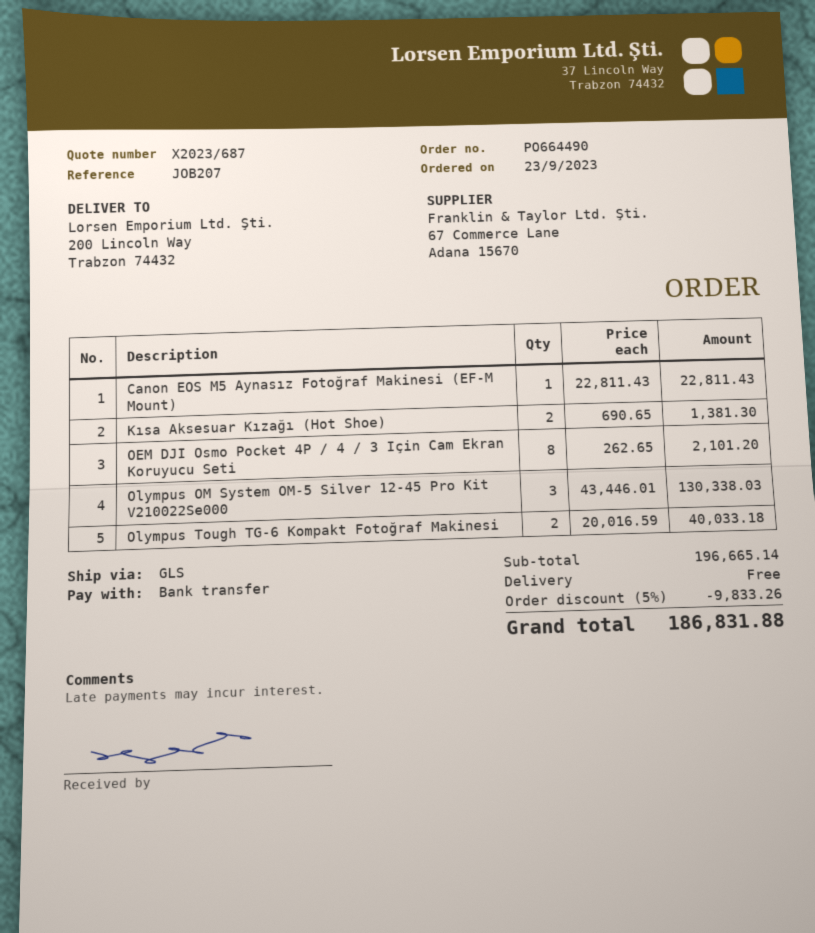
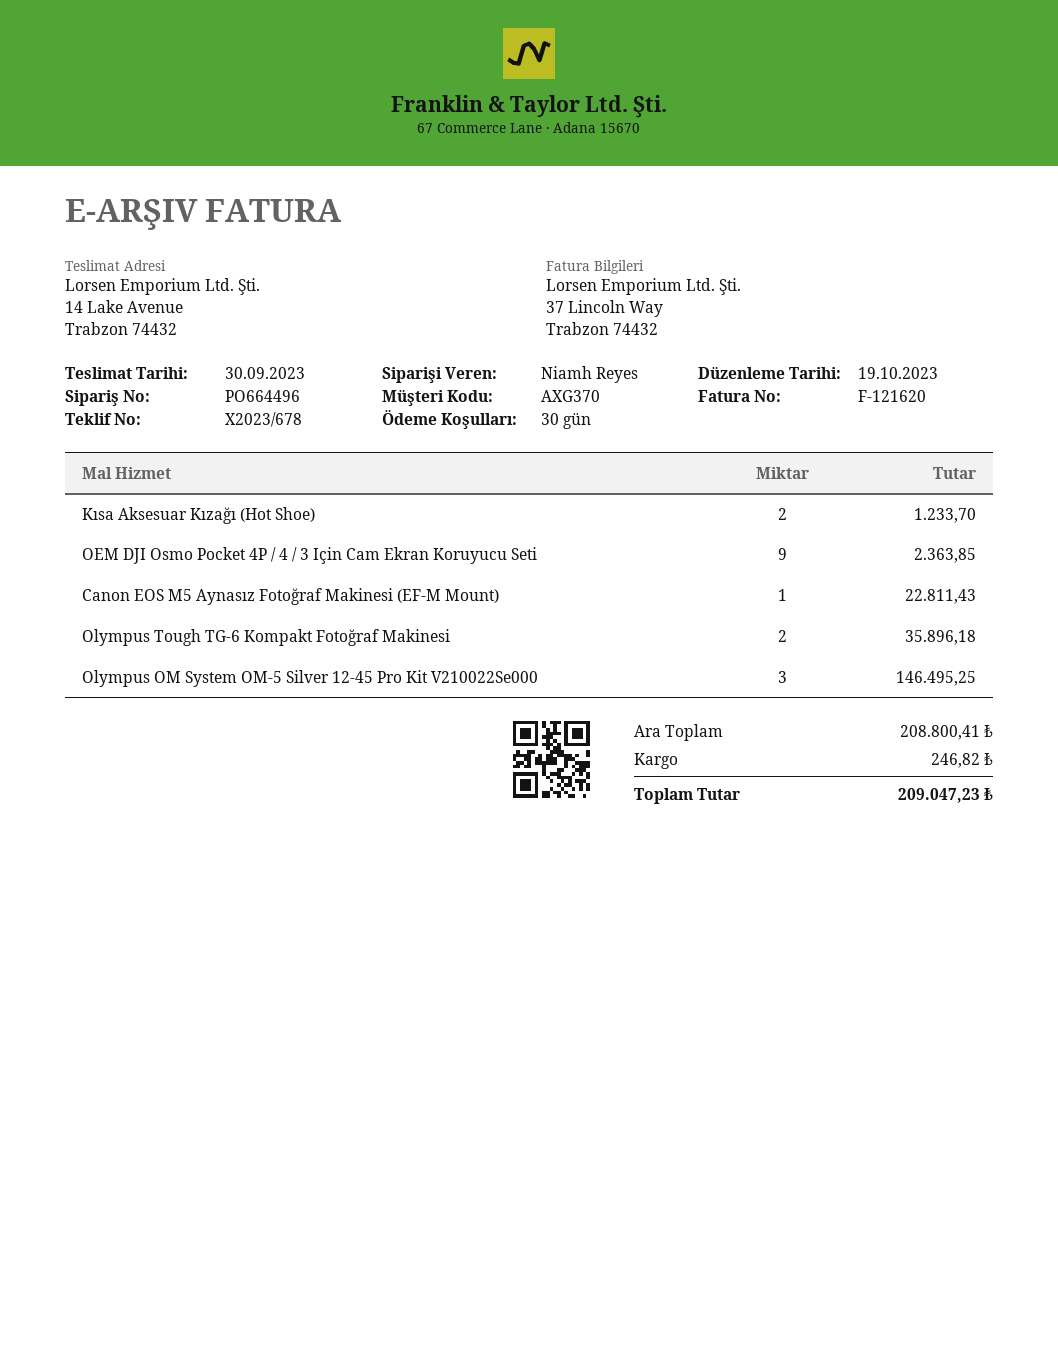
quote number: X2023/687 -> X2023/678
order number: PO664490 -> PO664496
ship to: 200 Lincoln Way, Trabzon 74432 -> 14 Lake Avenue, Trabzon 74432
Kısa Aksesuar Kızağı (Hot Shoe): 2 for 1381.30 -> 2 for 1233.70
OEM DJI Osmo Pocket 4P / 4 / 3 Için Cam Ekran Koruyucu Seti: 8 for 2101.20 -> 9 for 2363.85
Olympus OM System OM-5 Silver 12-45 Pro Kit V210022Se000: 3 for 130338.03 -> 3 for 146495.25
Olympus Tough TG-6 Kompakt Fotoğraf Makinesi: 2 for 40033.18 -> 2 for 35896.18
subtotal: 196665.14 -> 208800.41
discount: 5% = 9833.26 -> none
shipping: 0.00 -> 246.82
total: 186831.88 -> 209047.23

